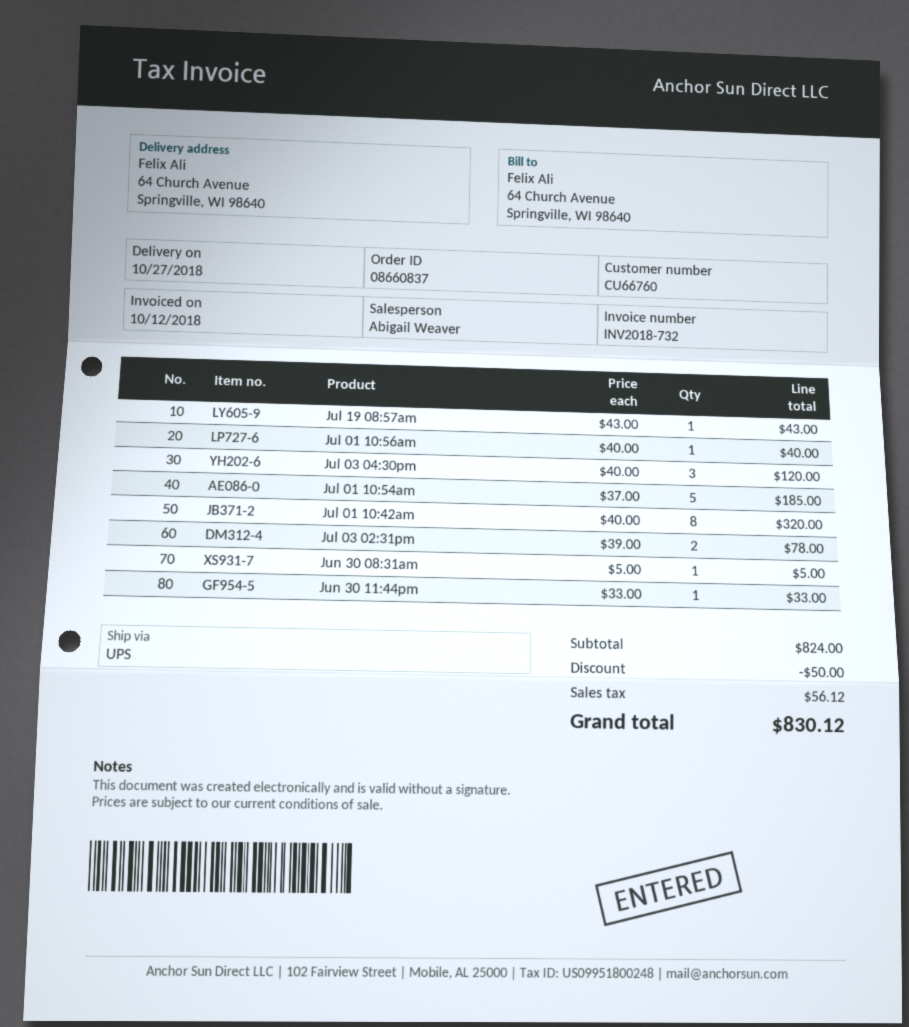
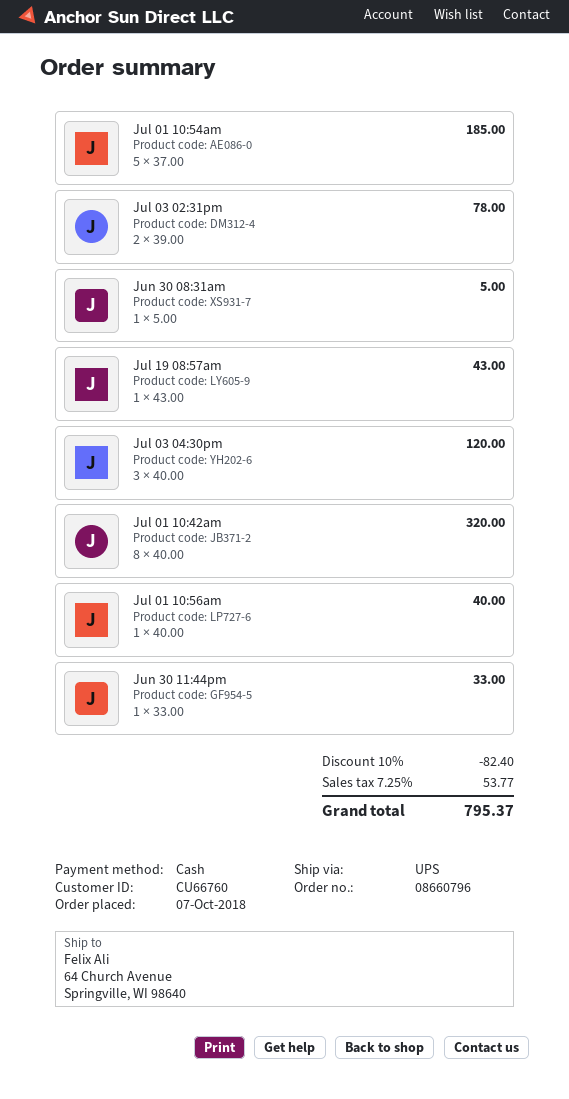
order number: 08660837 -> 08660796
discount: 50.00 -> 82.40
tax: 56.12 -> 53.77
total: 830.12 -> 795.37

